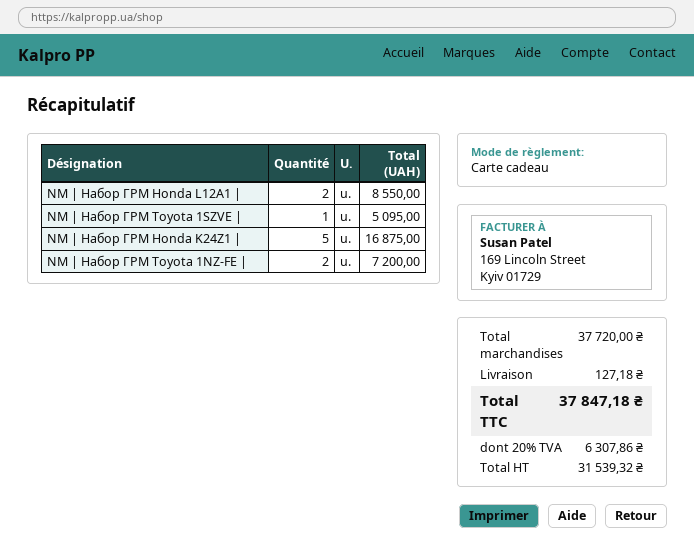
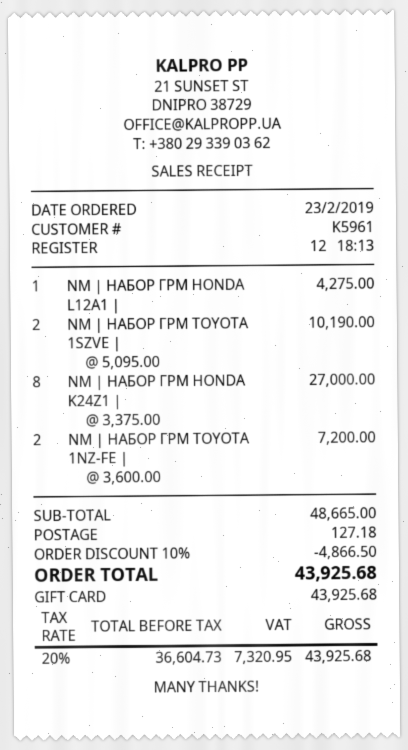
NM | Набор ГРМ Honda L12A1 |: 2 for 8550.00 -> 1 for 4275.00
NM | Набор ГРМ Toyota 1SZVE |: 1 for 5095.00 -> 2 for 10190.00
NM | Набор ГРМ Honda K24Z1 |: 5 for 16875.00 -> 8 for 27000.00
subtotal: 37720.00 -> 48665.00
discount: none -> 10% = 4866.50
net: 31539.32 -> 36604.73
tax: 20% = 6307.86 -> 20% = 7320.95
total: 37847.18 -> 43925.68

